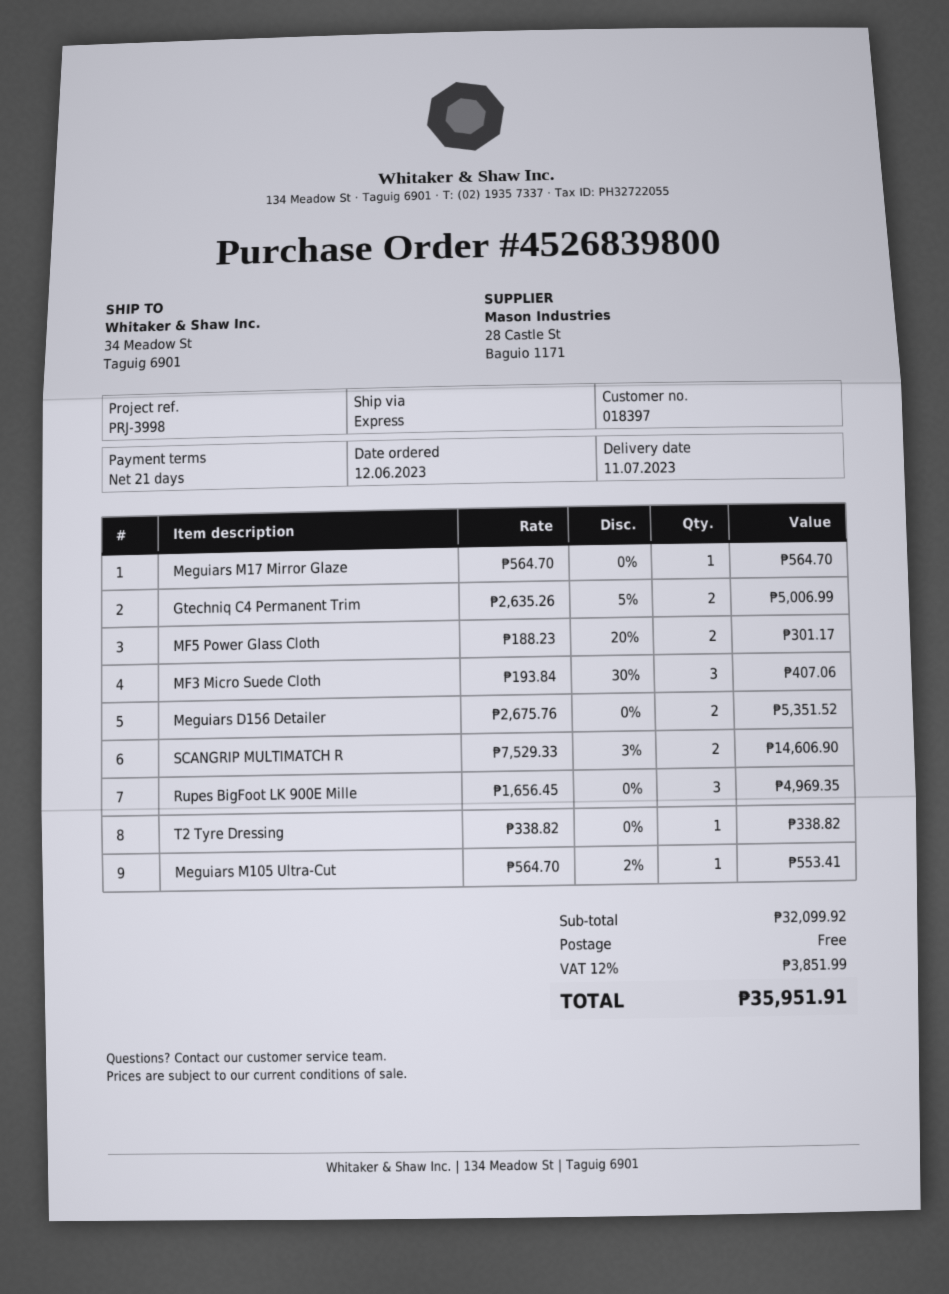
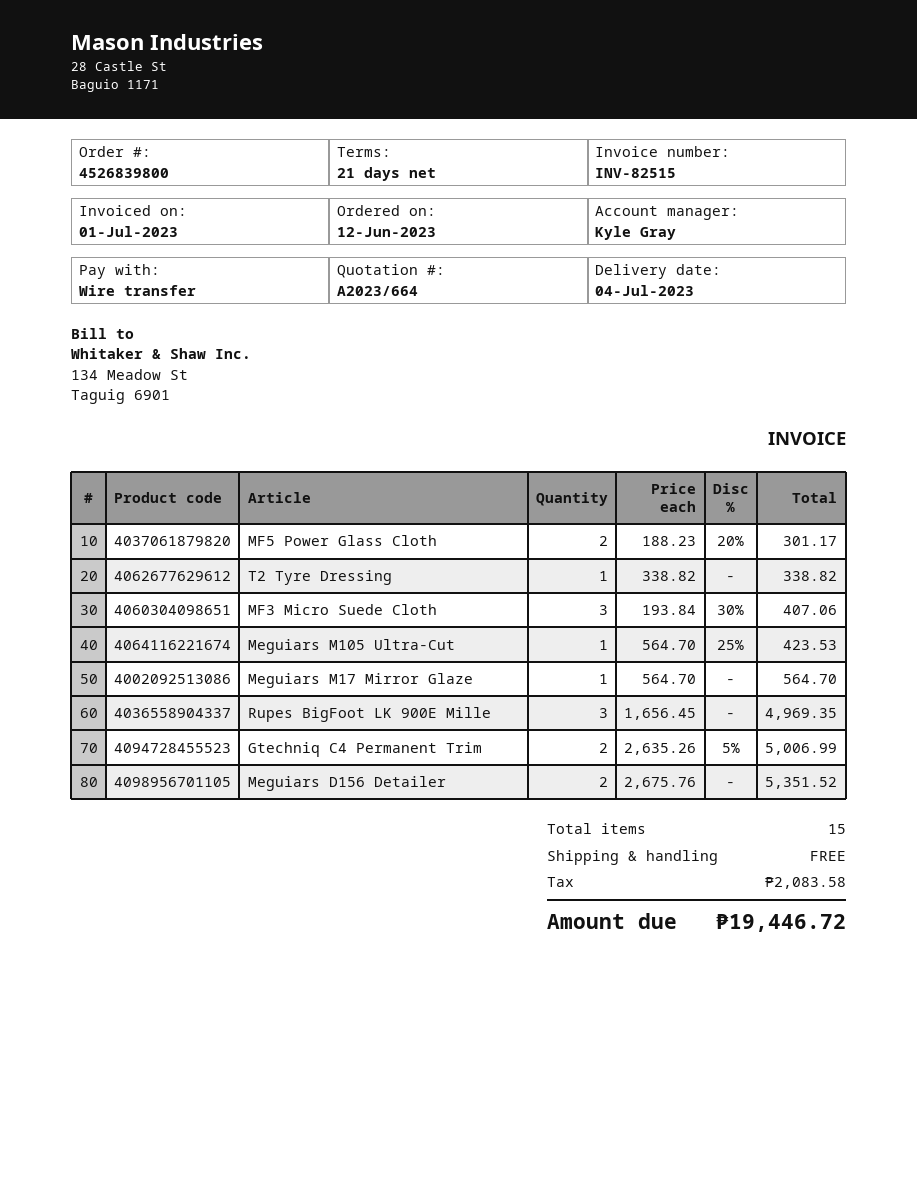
delivery date: 2023-07-11 -> 2023-07-04
SCANGRIP MULTIMATCH R: 2 x 7529.33 - 3% = 14606.90 -> none
Meguiars M105 Ultra-Cut: 1 x 564.70 - 2% = 553.41 -> 1 x 564.70 - 25% = 423.53
tax: 3851.99 -> 2083.58
total: 35951.91 -> 19446.72

